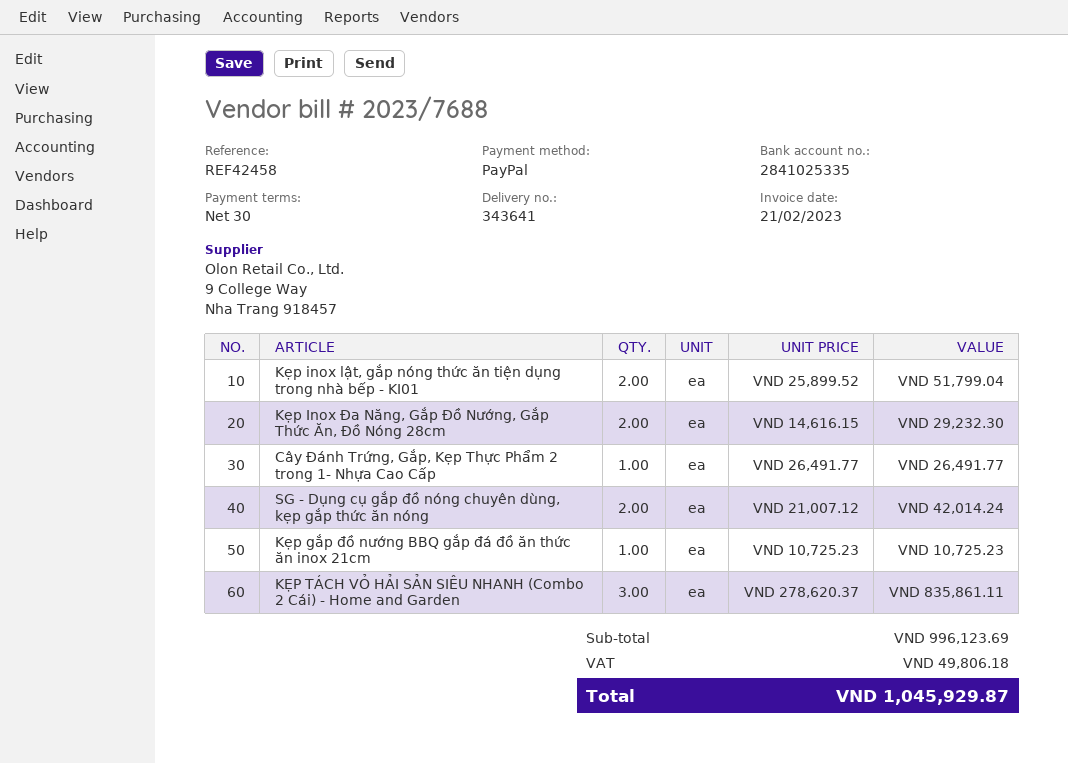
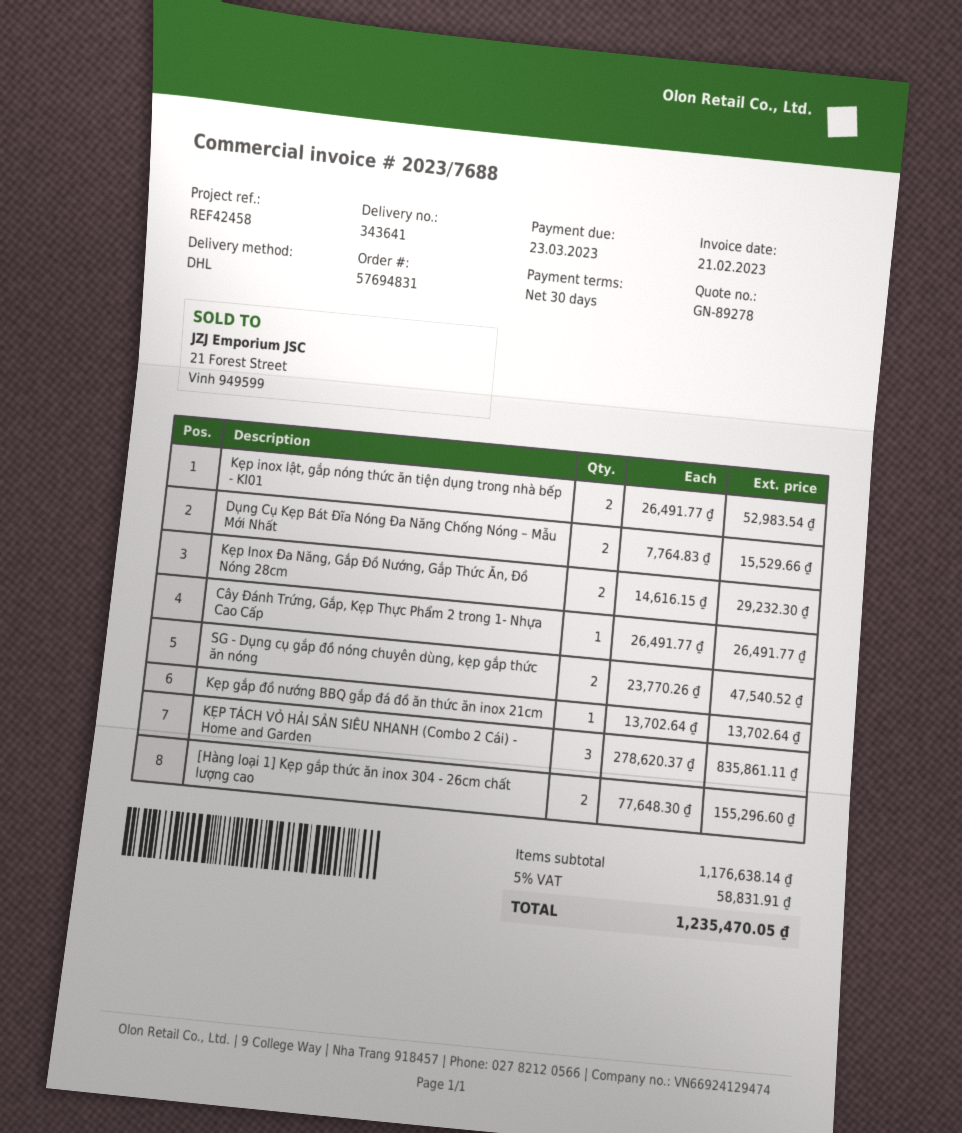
Kẹp inox lật, gắp nóng thức ăn tiện dụng trong nhà bếp - KI01: 2 x 25899.52 = 51799.04 -> 2 x 26491.77 = 52983.54
SG - Dụng cụ gắp đồ nóng chuyên dùng, kẹp gắp thức ăn nóng: 2 x 21007.12 = 42014.24 -> 2 x 23770.26 = 47540.52
Kẹp gắp đồ nướng BBQ gắp đá đồ ăn thức ăn inox 21cm: 1 x 10725.23 = 10725.23 -> 1 x 13702.64 = 13702.64
Dụng Cụ Kẹp Bát Đĩa Nóng Đa Năng Chống Nóng – Mẫu Mới Nhất: none -> 2 x 7764.83 = 15529.66
[Hàng loại 1] Kẹp gắp thức ăn inox 304 - 26cm chất lượng cao: none -> 2 x 77648.30 = 155296.60
subtotal: 996123.69 -> 1176638.14
tax: 49806.18 -> 58831.91
total: 1045929.87 -> 1235470.05

